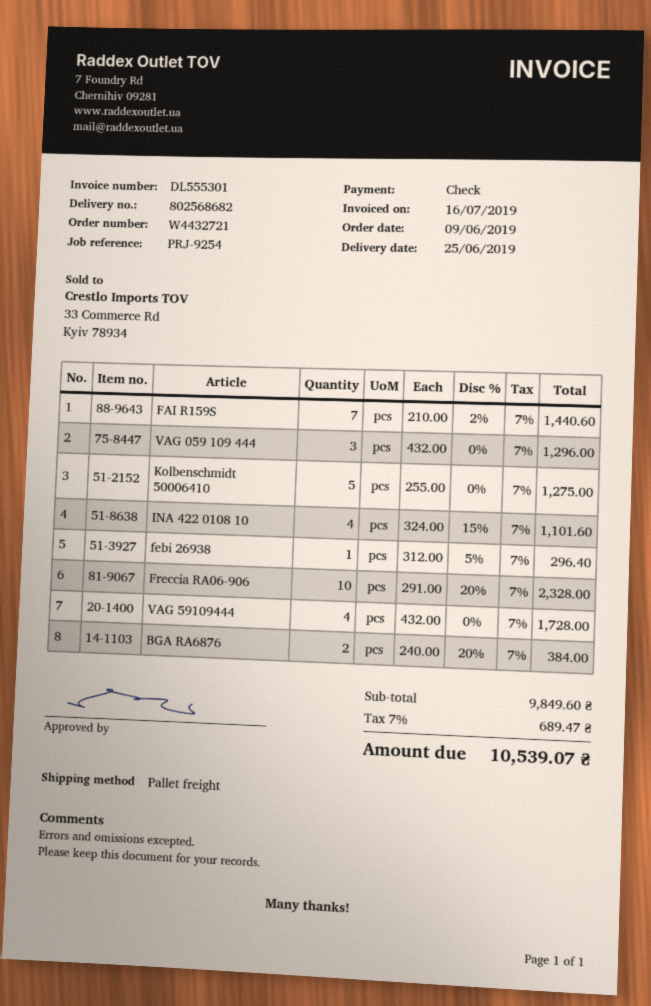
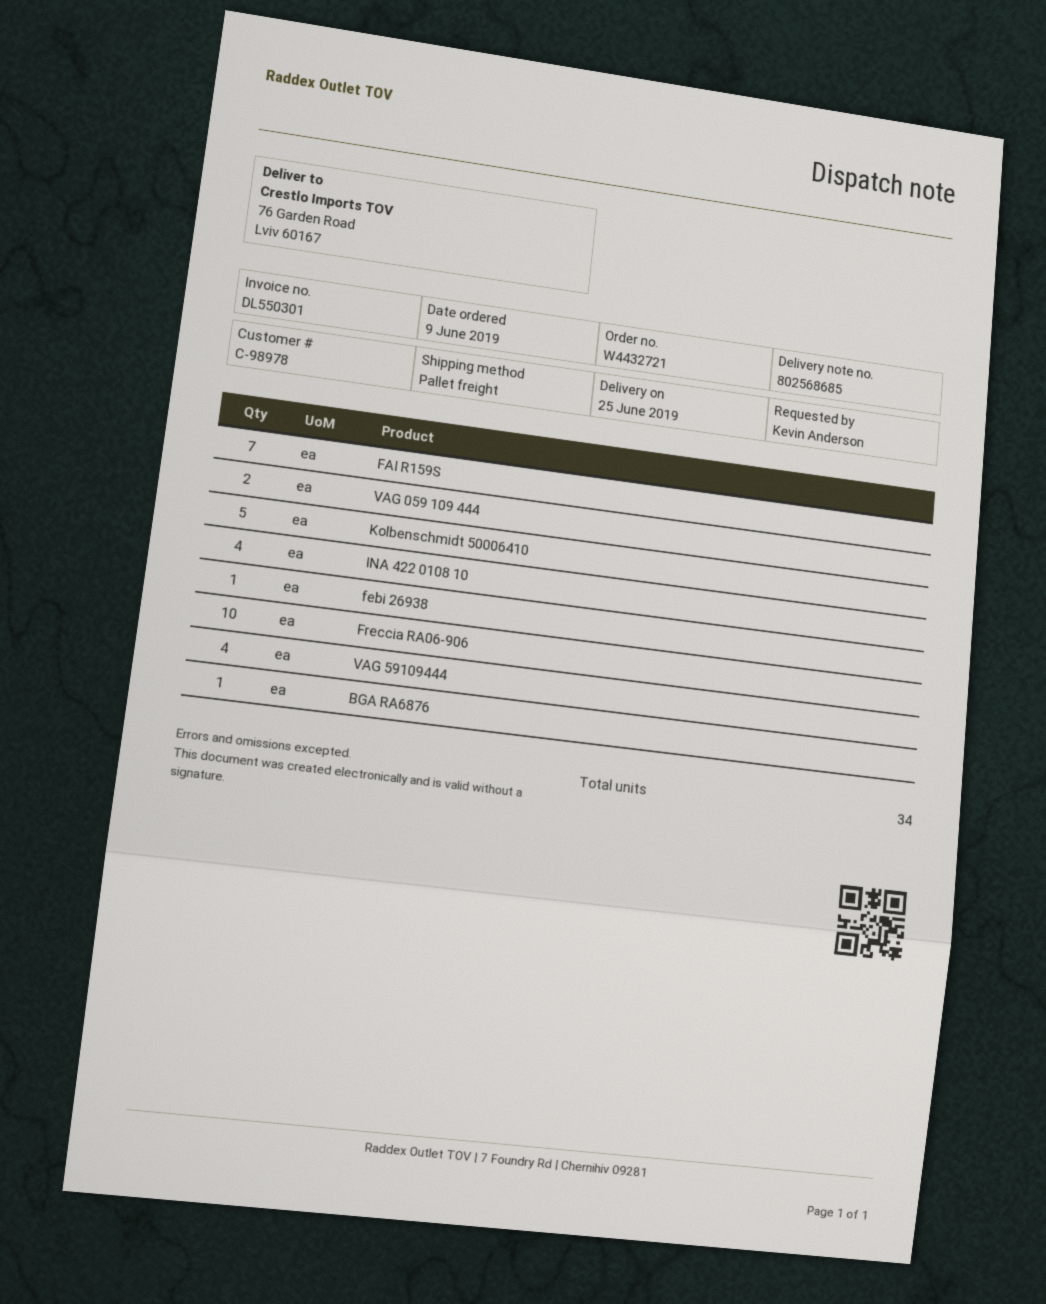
delivery note number: 802568682 -> 802568685
invoice number: DL555301 -> DL550301
VAG 059 109 444: 3 -> 2
BGA RA6876: 2 -> 1

